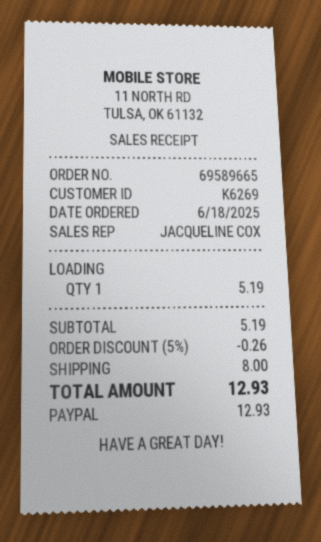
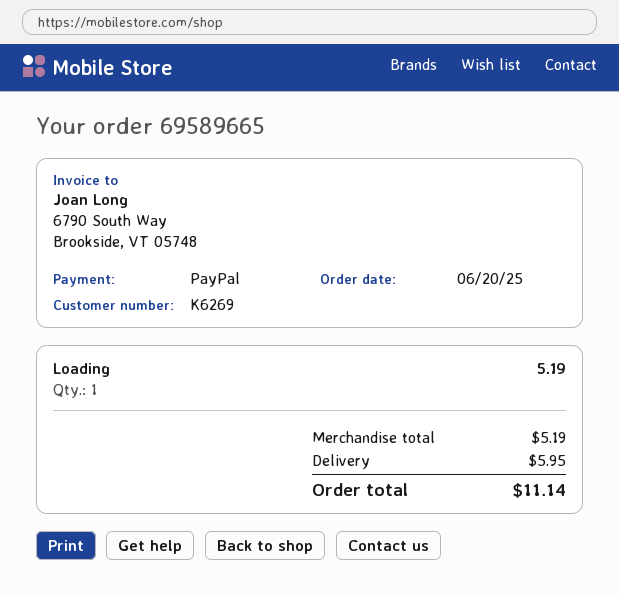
order date: 2025-06-18 -> 2025-06-20
discount: 5% = 0.26 -> none
shipping: 8.00 -> 5.95
total: 12.93 -> 11.14

